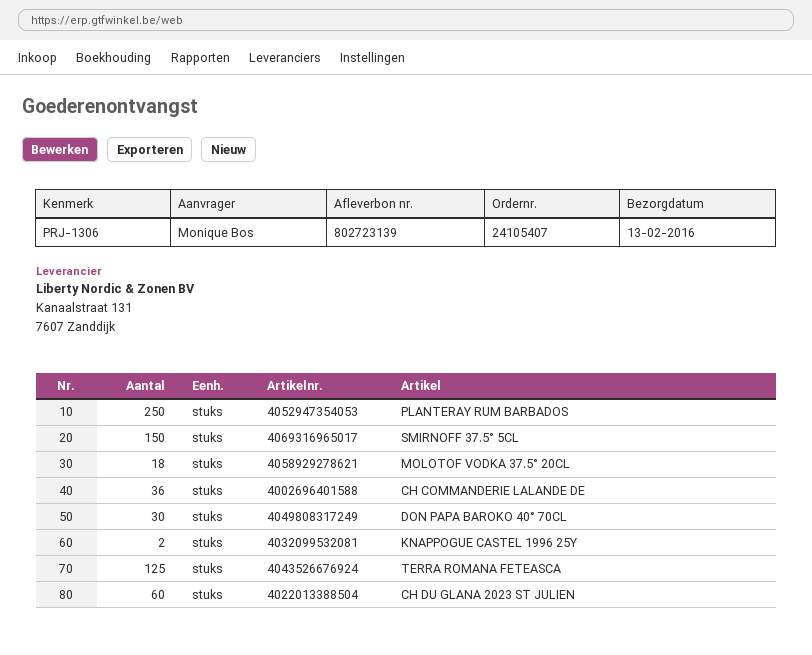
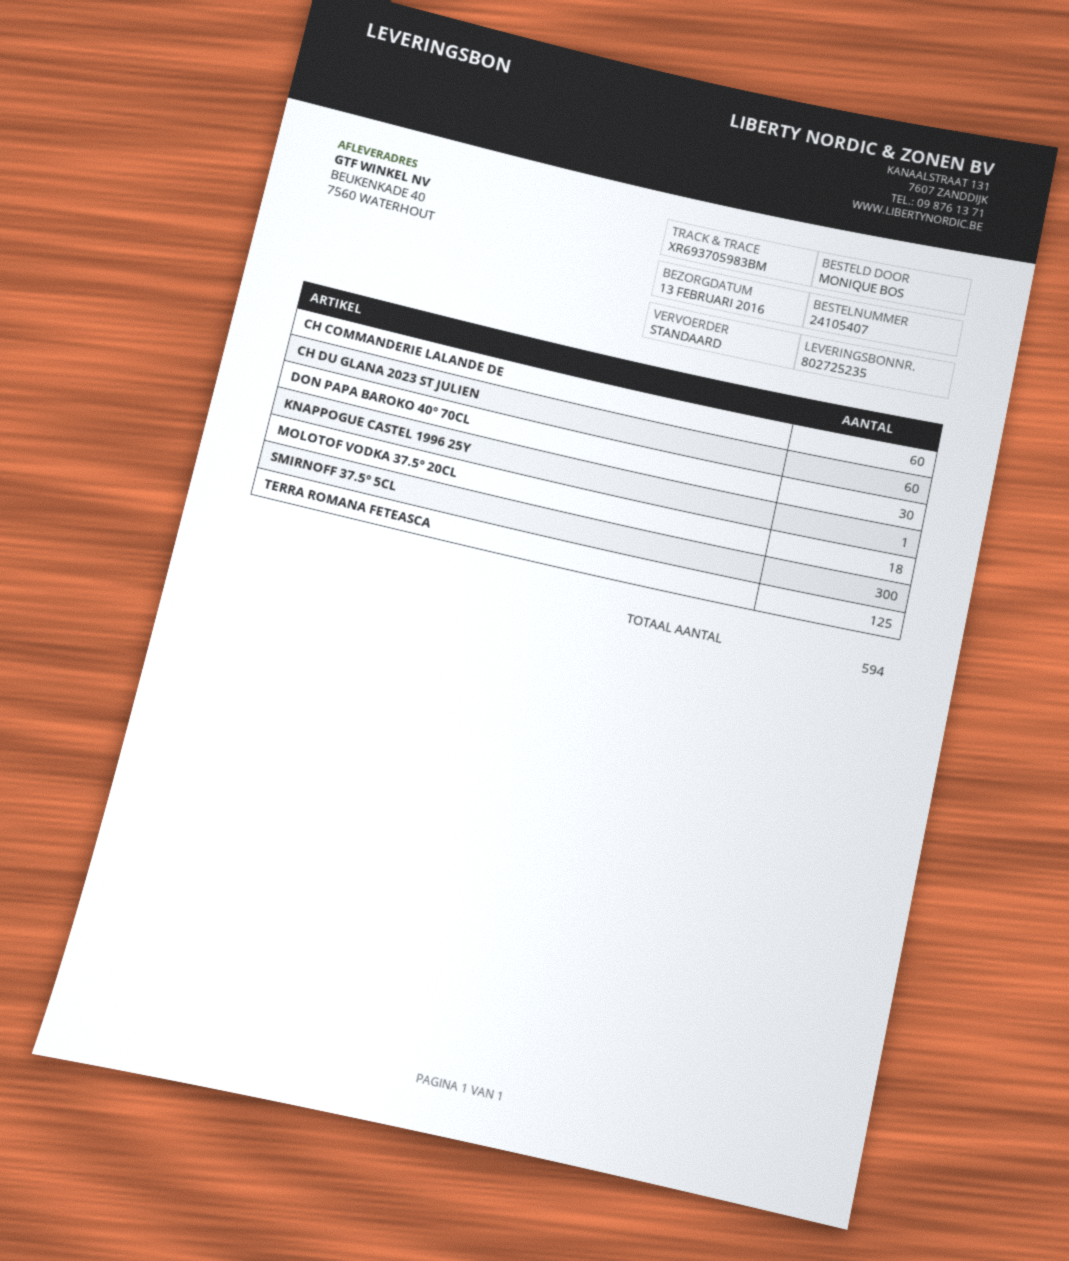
delivery note number: 802723139 -> 802725235
PLANTERAY RUM BARBADOS: 250 -> none
SMIRNOFF 37.5° 5CL: 150 -> 300
CH COMMANDERIE LALANDE DE: 36 -> 60
KNAPPOGUE CASTEL 1996 25Y: 2 -> 1

